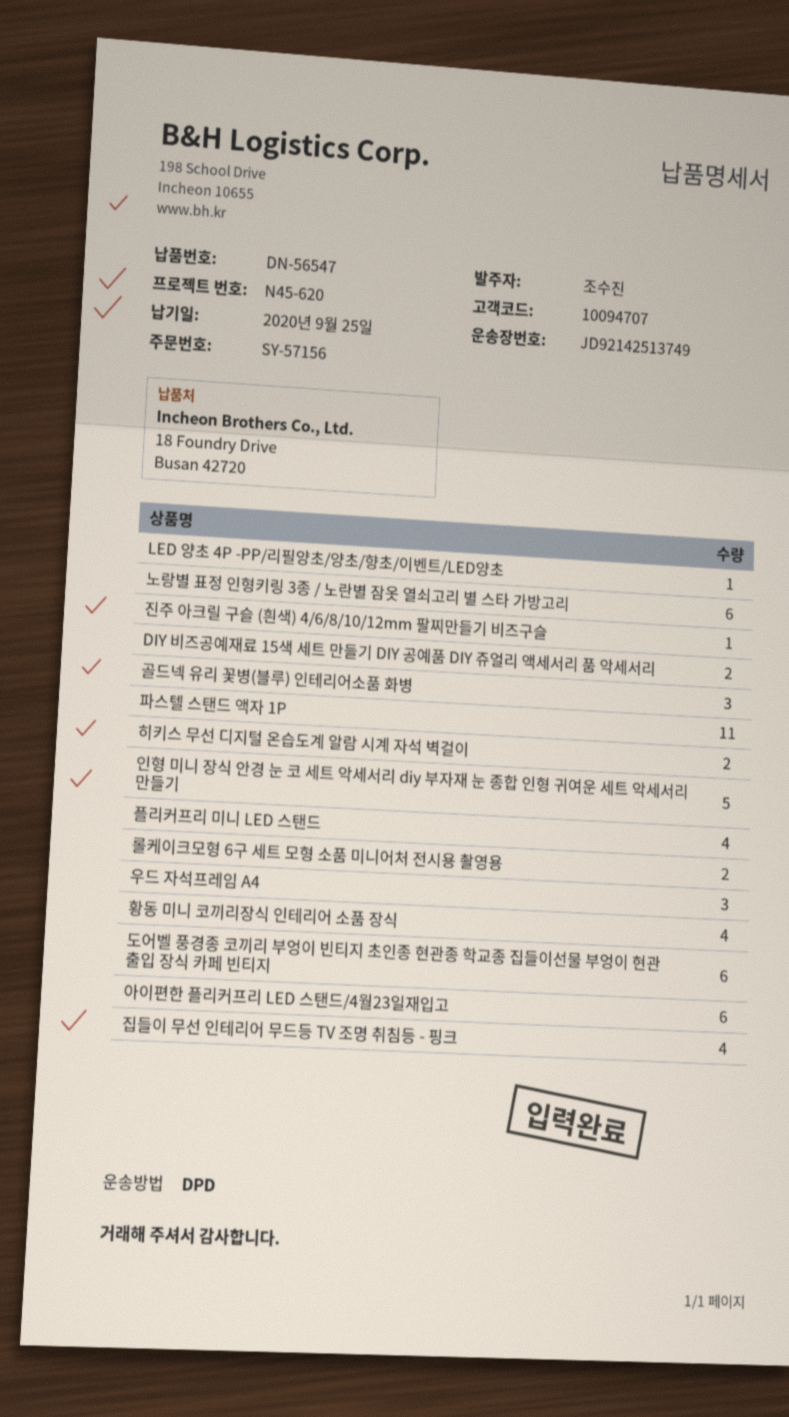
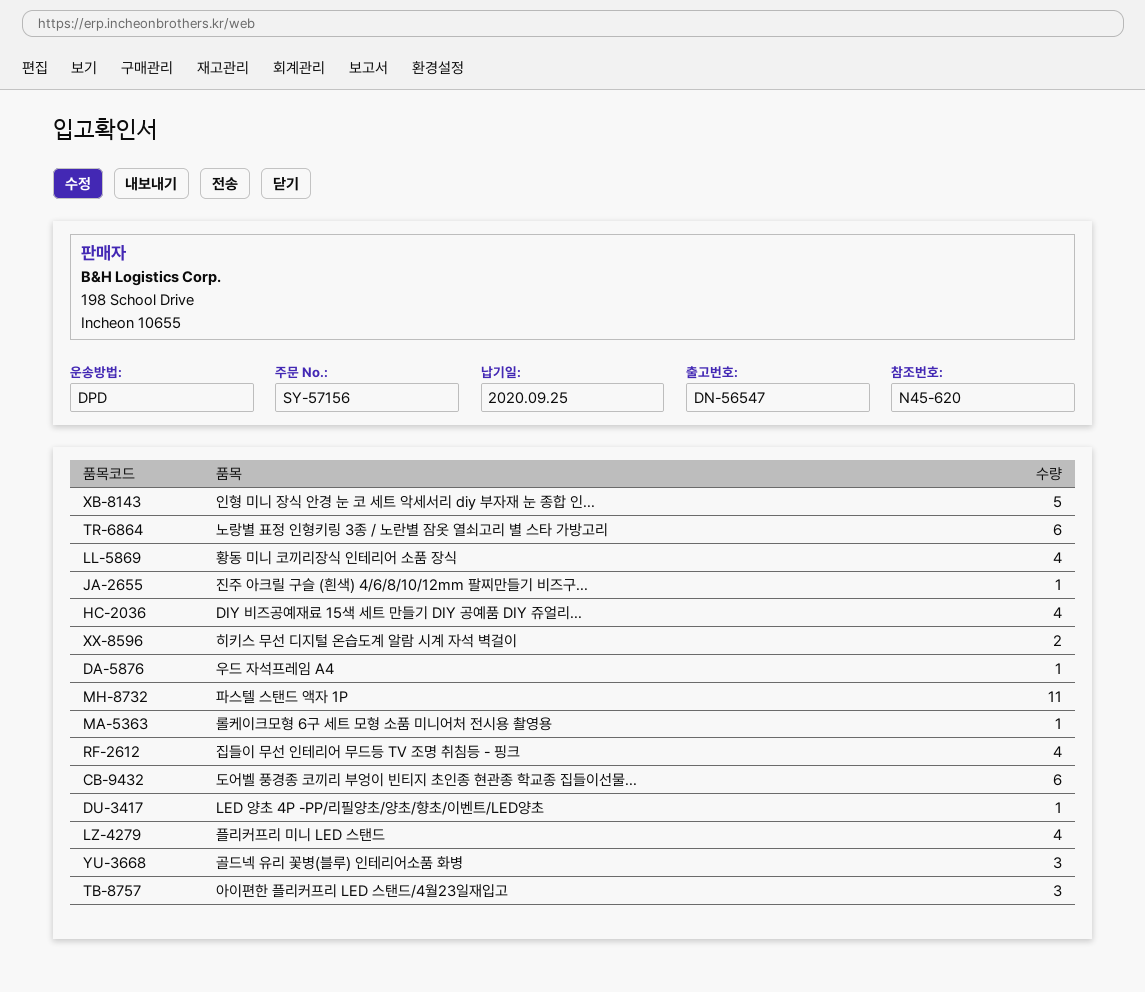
DIY 비즈공예재료 15색 세트 만들기 DIY 공예품 DIY 쥬얼리 액세서리 품 악세서리: 2 -> 4
롤케이크모형 6구 세트 모형 소품 미니어처 전시용 촬영용: 2 -> 1
우드 자석프레임 A4: 3 -> 1
아이편한 플리커프리 LED 스탠드/4월23일재입고: 6 -> 3

